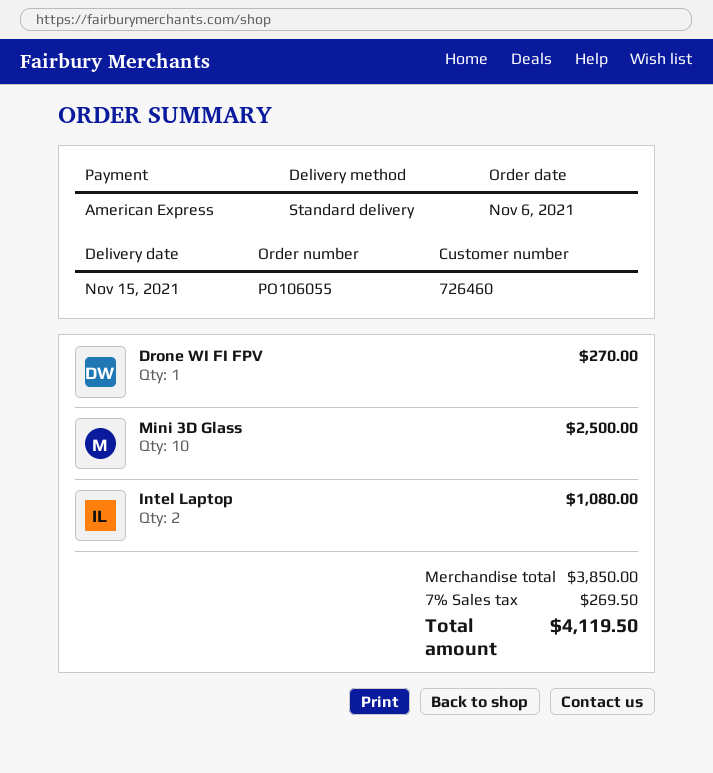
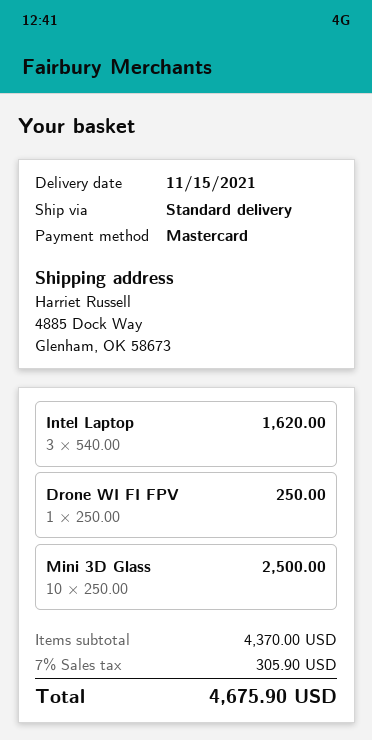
payment method: American Express -> Mastercard
Drone WI FI FPV: 1 for 270.00 -> 1 for 250.00
Intel Laptop: 2 for 1080.00 -> 3 for 1620.00
subtotal: 3850.00 -> 4370.00
tax: 7% = 269.50 -> 7% = 305.90
total: 4119.50 -> 4675.90

